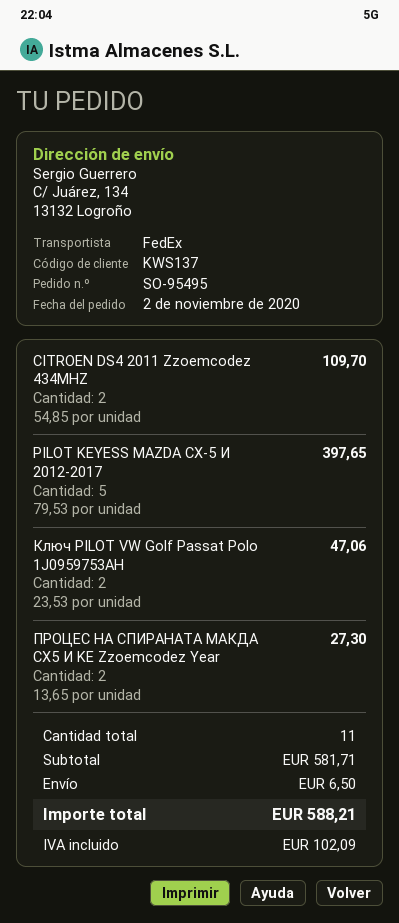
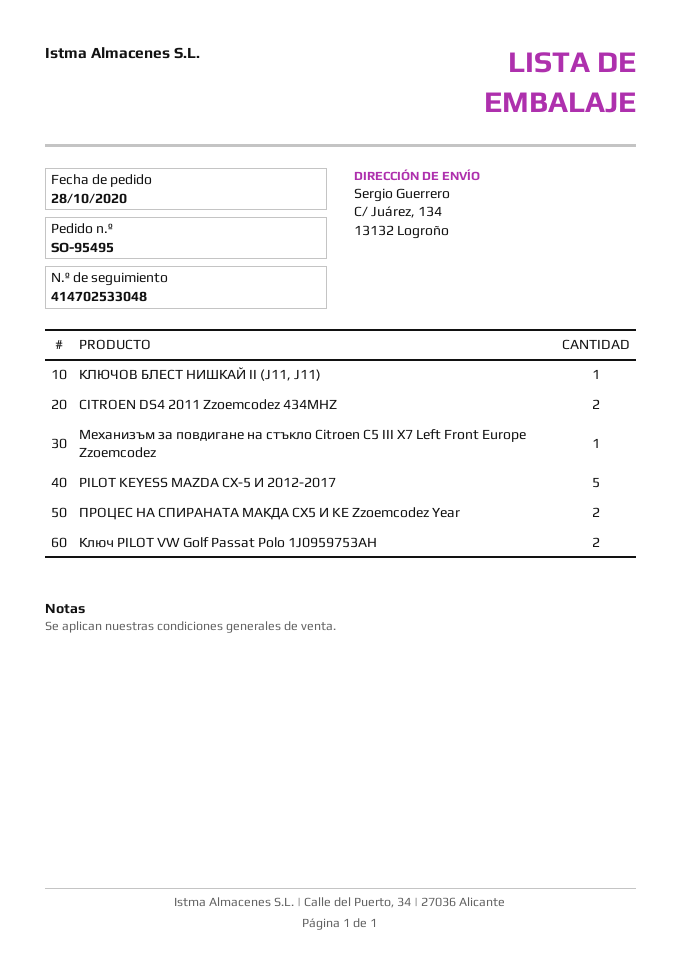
order date: 2020-11-02 -> 2020-10-28
КЛЮЧОВ БЛЕСТ НИШКАЙ II (J11, J11): none -> 1
Механизъм за повдигане на стъкло Citroen C5 III X7 Left Front Europe Zzoemcodez: none -> 1

